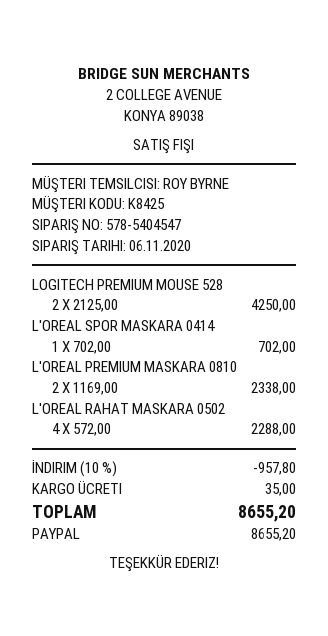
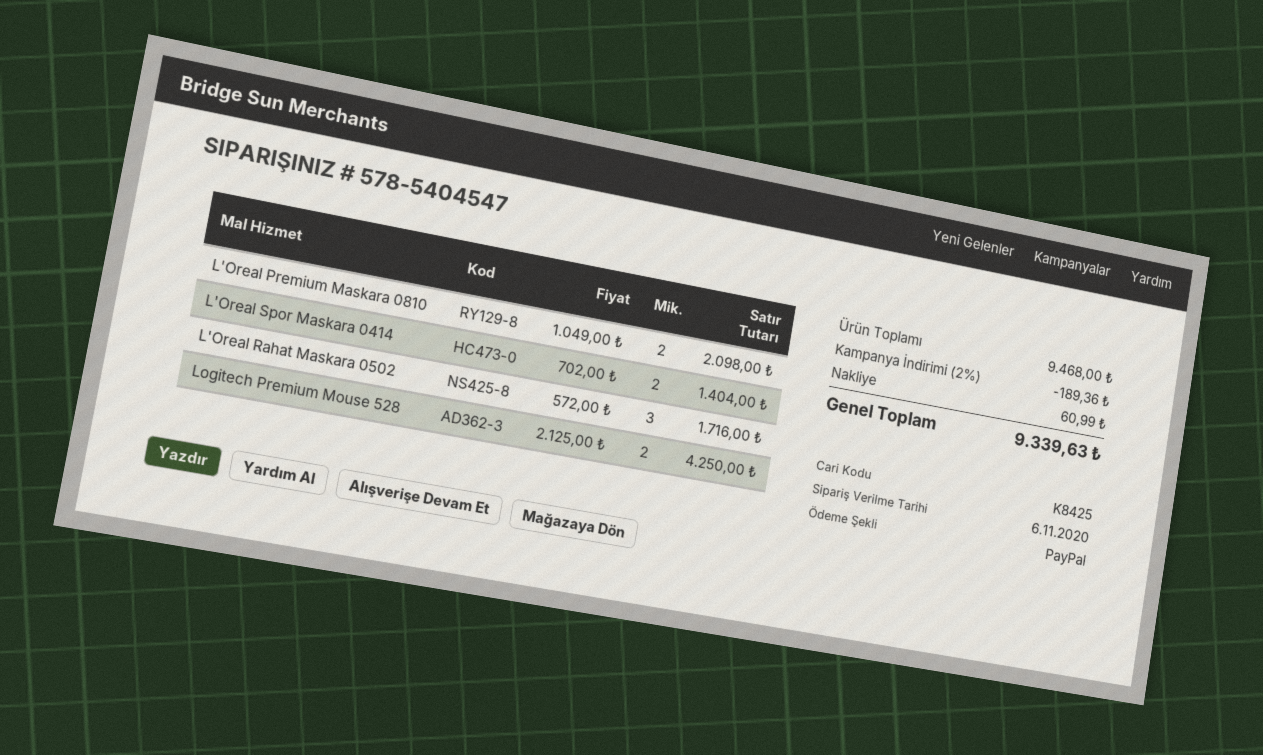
L'OREAL SPOR MASKARA 0414: 1 x 702.00 = 702.00 -> 2 x 702.00 = 1404.00
L'OREAL PREMIUM MASKARA 0810: 2 x 1169.00 = 2338.00 -> 2 x 1049.00 = 2098.00
L'OREAL RAHAT MASKARA 0502: 4 x 572.00 = 2288.00 -> 3 x 572.00 = 1716.00
discount: 10% = 957.80 -> 2% = 189.36
shipping: 35.00 -> 60.99
total: 8655.20 -> 9339.63

